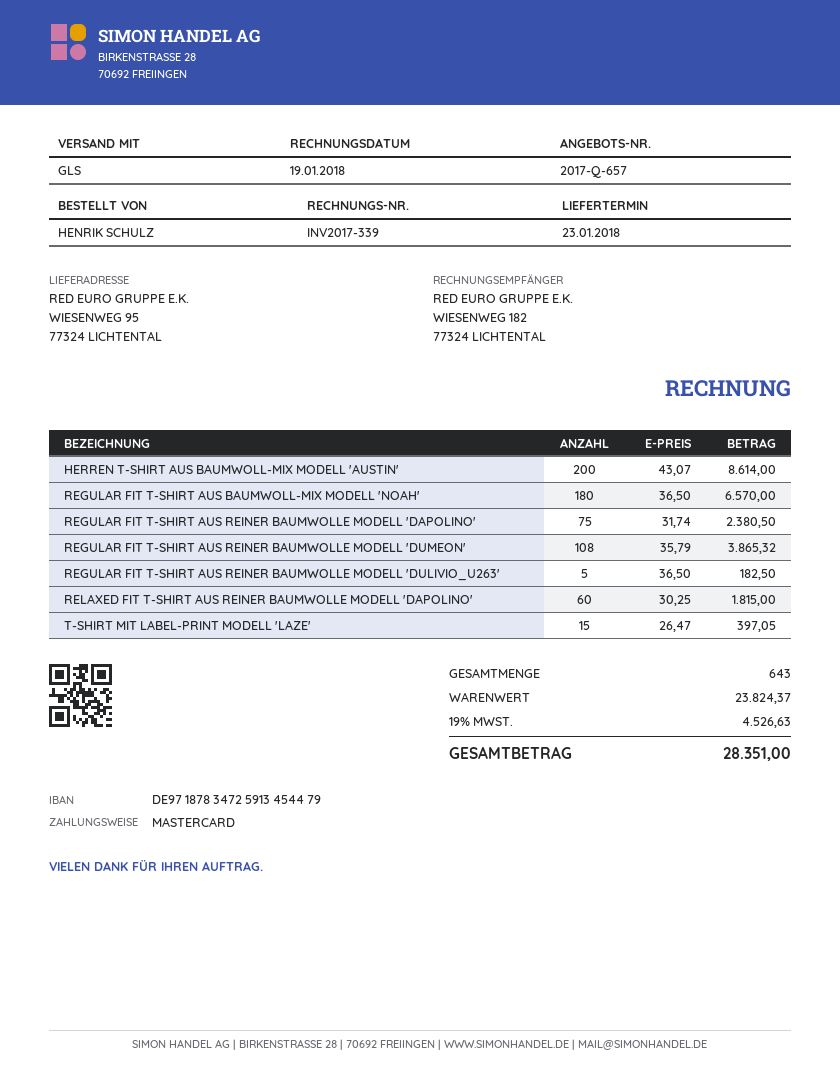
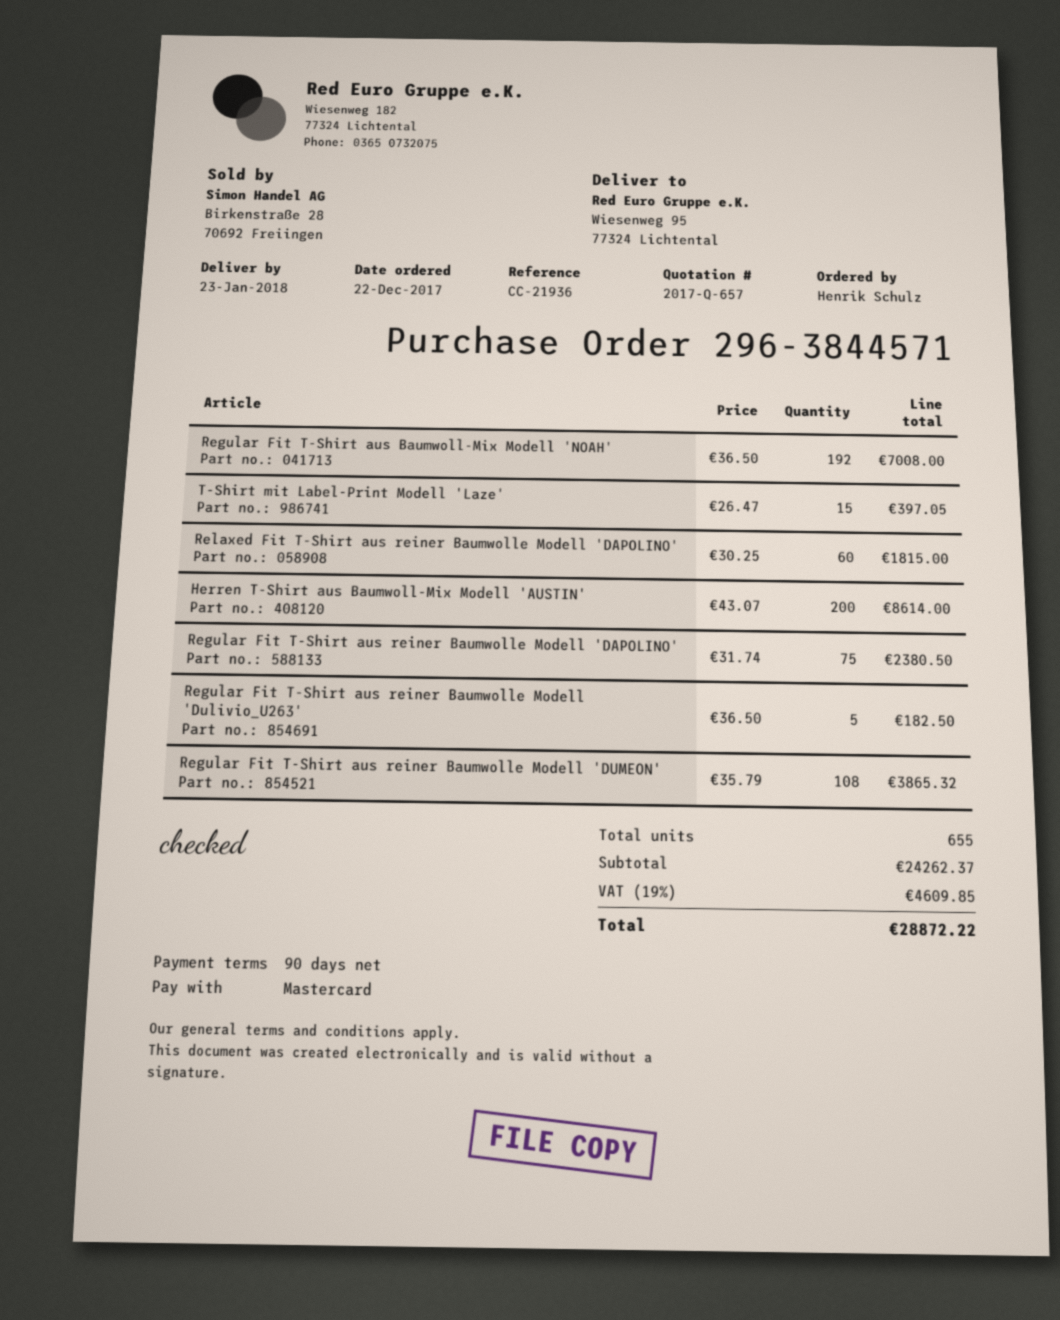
REGULAR FIT T-SHIRT AUS BAUMWOLL-MIX MODELL 'NOAH': 180 x 36.50 = 6570.00 -> 192 x 36.50 = 7008.00
total quantity: 643 -> 655
subtotal: 23824.37 -> 24262.37
tax: 19% = 4526.63 -> 19% = 4609.85
total: 28351.00 -> 28872.22

